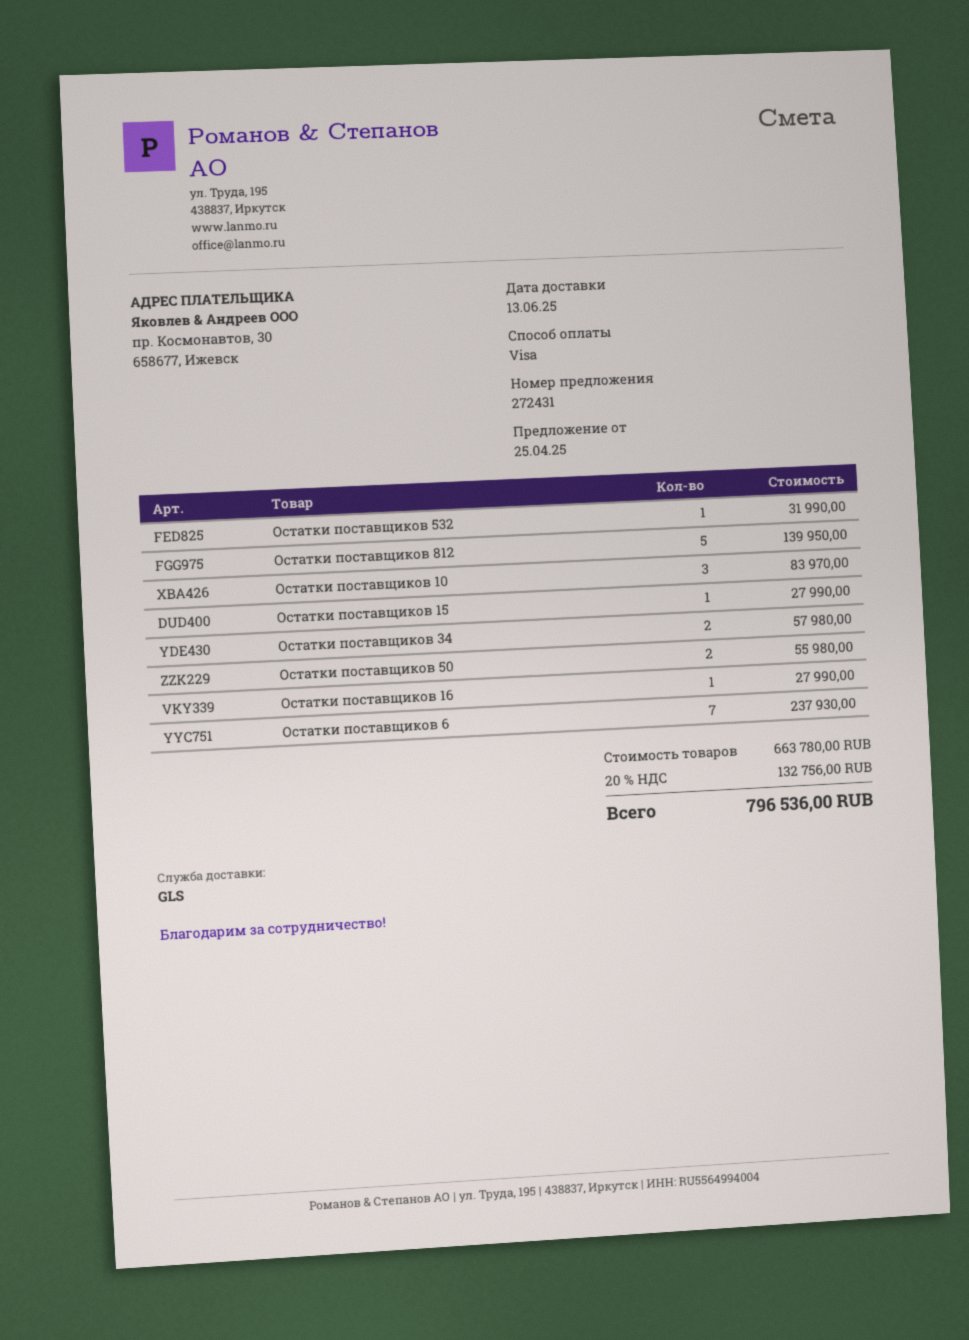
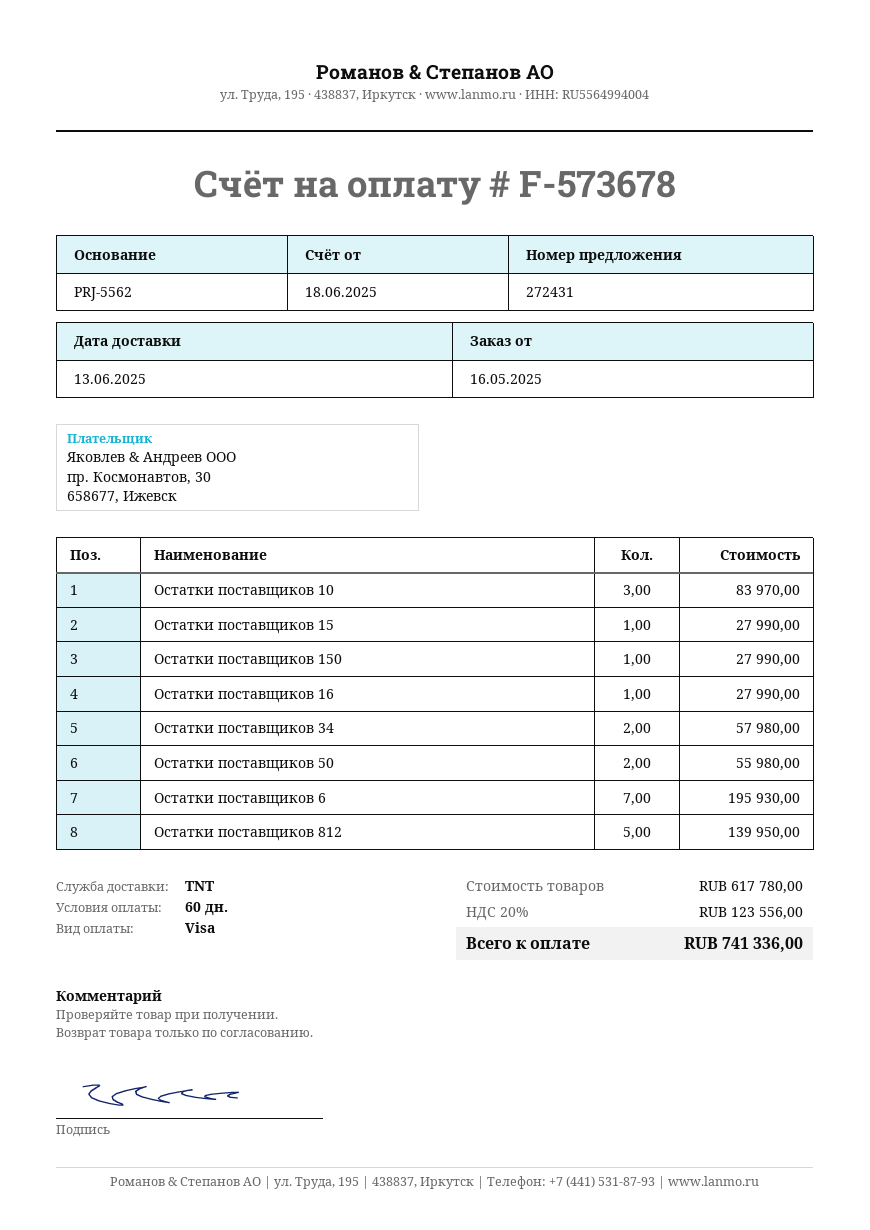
shipping method: GLS -> TNT
Остатки поставщиков 532: 1 for 31990.00 -> none
Остатки поставщиков 6: 7 for 237930.00 -> 7 for 195930.00
Остатки поставщиков 150: none -> 1 for 27990.00
subtotal: 663780.00 -> 617780.00
tax: 20% = 132756.00 -> 20% = 123556.00
total: 796536.00 -> 741336.00

